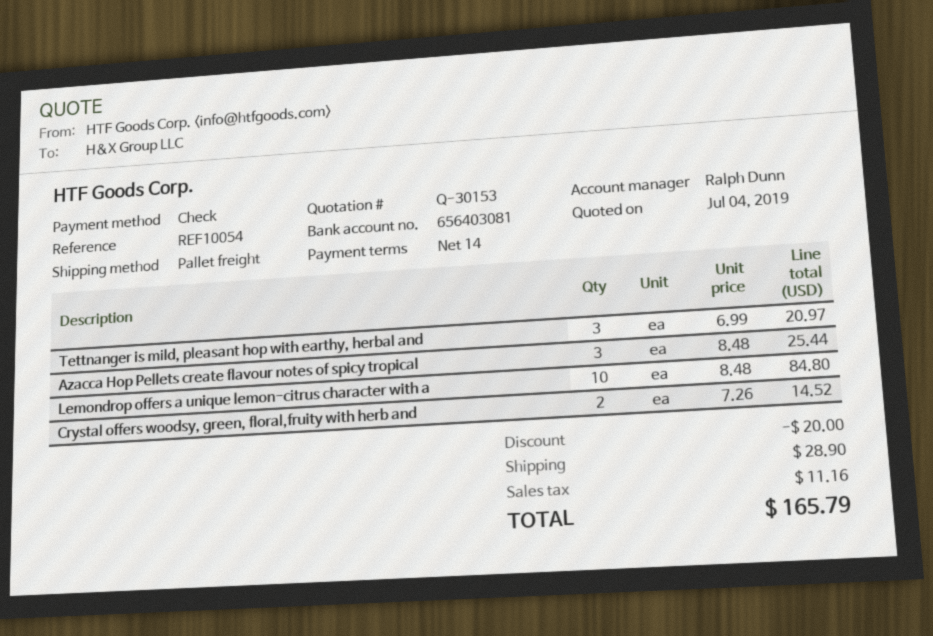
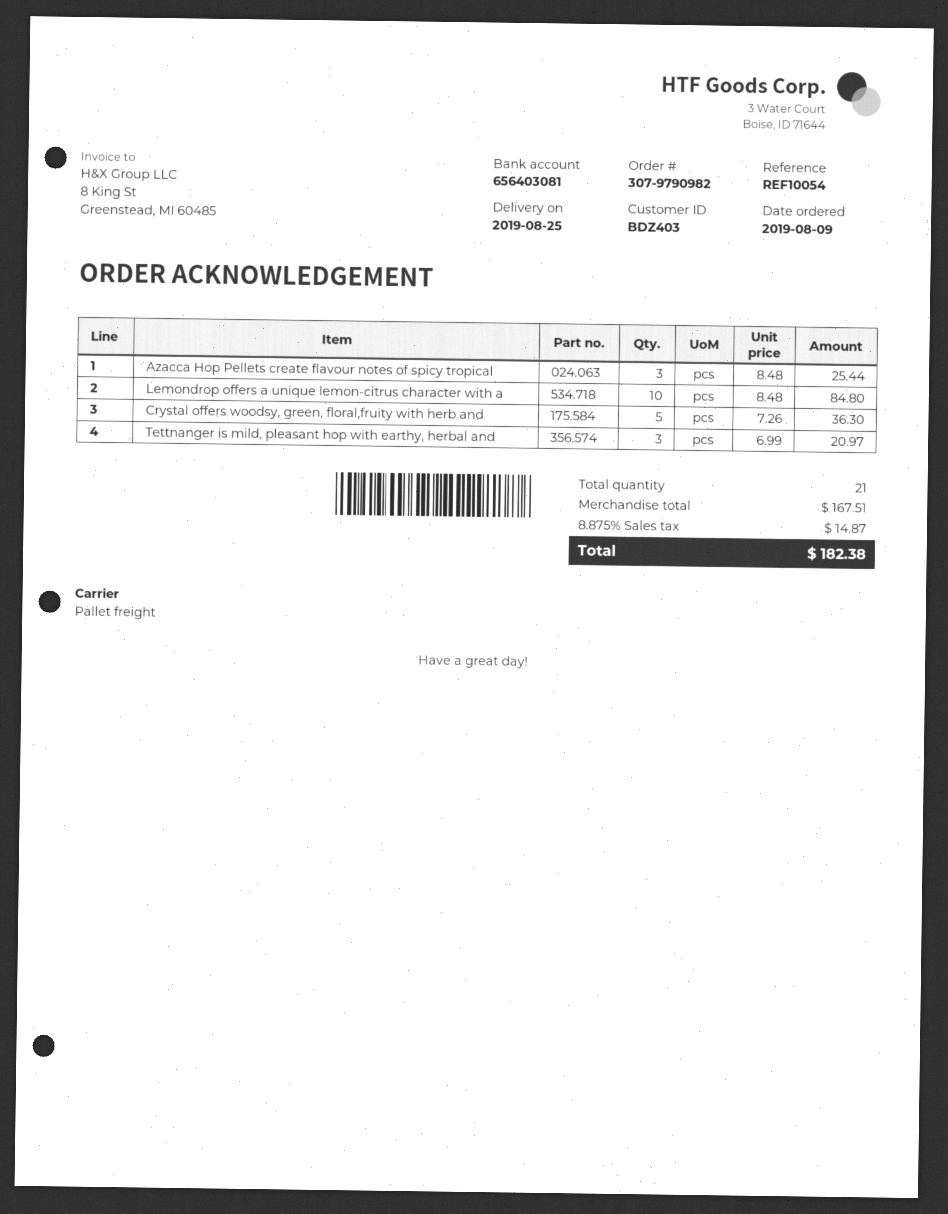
Crystal offers woodsy, green, floral,fruity with herb and: 2 x 7.26 = 14.52 -> 5 x 7.26 = 36.30
discount: 20.00 -> none
shipping: 28.90 -> none
tax: 11.16 -> 14.87
total: 165.79 -> 182.38

